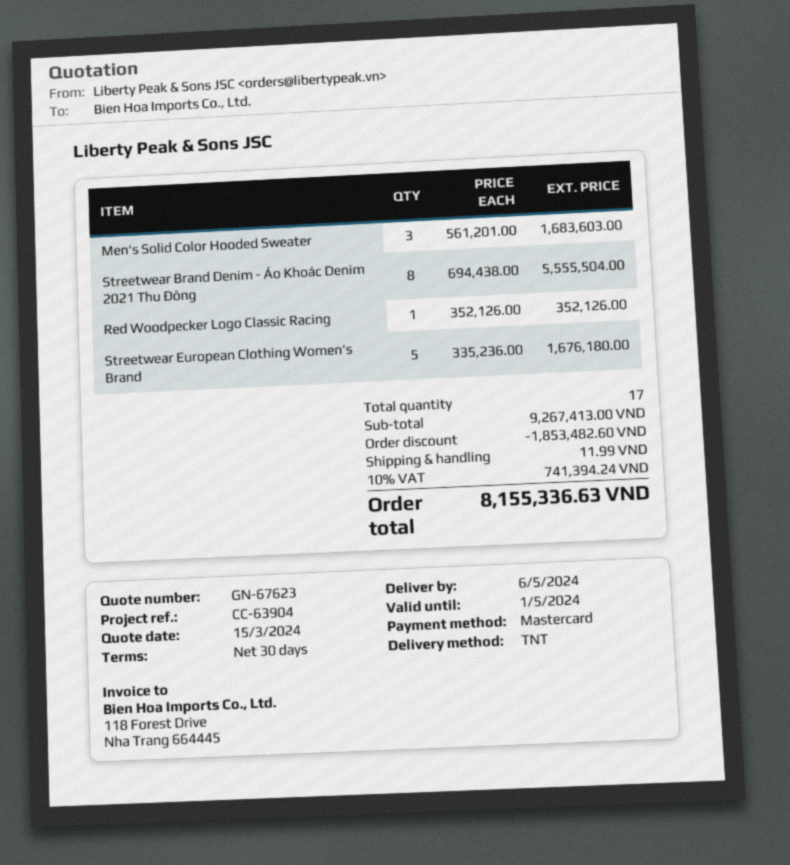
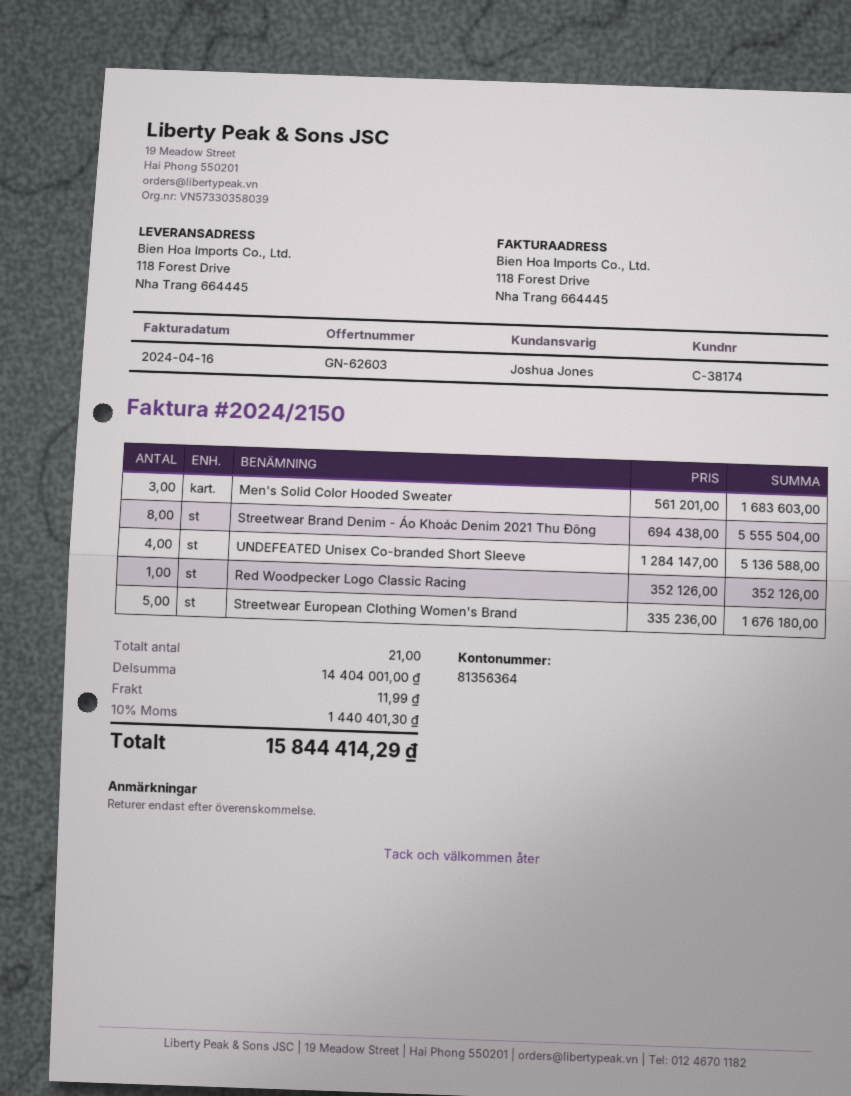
quote number: GN-67623 -> GN-62603
UNDEFEATED Unisex Co-branded Short Sleeve: none -> 4 x 1284147.00 = 5136588.00
total quantity: 17 -> 21
subtotal: 9267413.00 -> 14404001.00
discount: 1853482.60 -> none
tax: 10% = 741394.24 -> 10% = 1440401.30
total: 8155336.63 -> 15844414.29

